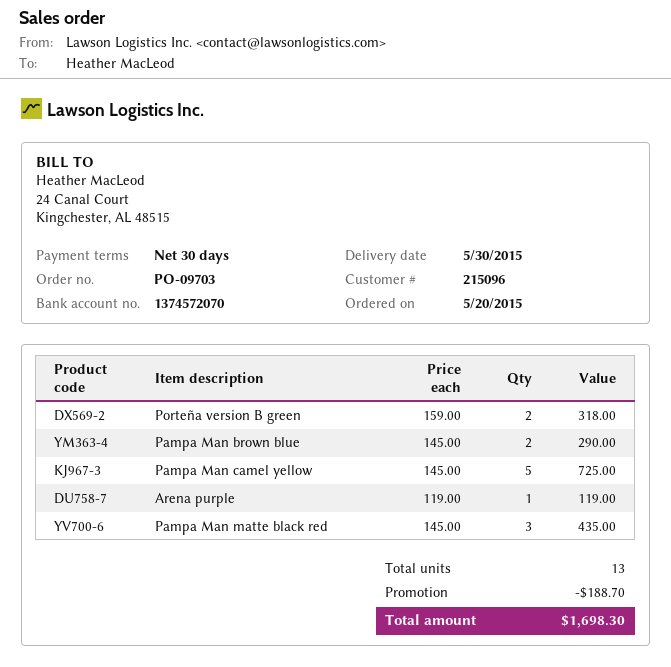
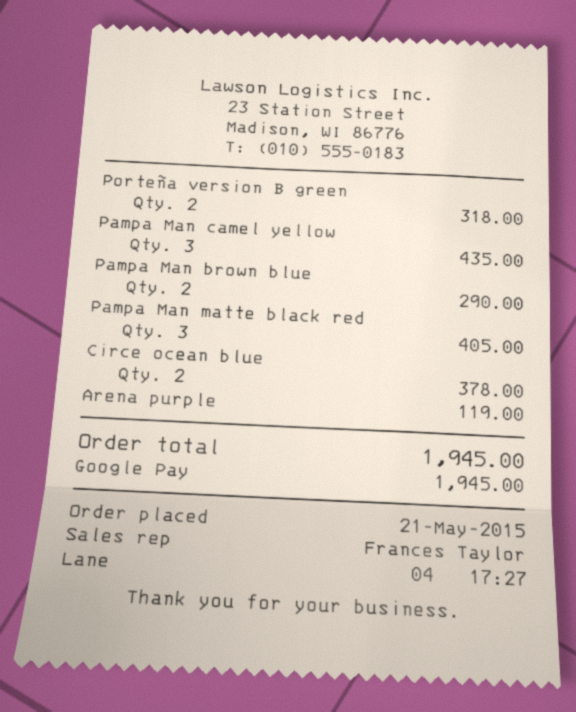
order date: 2015-05-20 -> 2015-05-21
Pampa Man camel yellow: 5 for 725.00 -> 3 for 435.00
Pampa Man matte black red: 3 for 435.00 -> 3 for 405.00
Circe ocean blue: none -> 2 for 378.00
discount: 188.70 -> none
total: 1698.30 -> 1945.00

